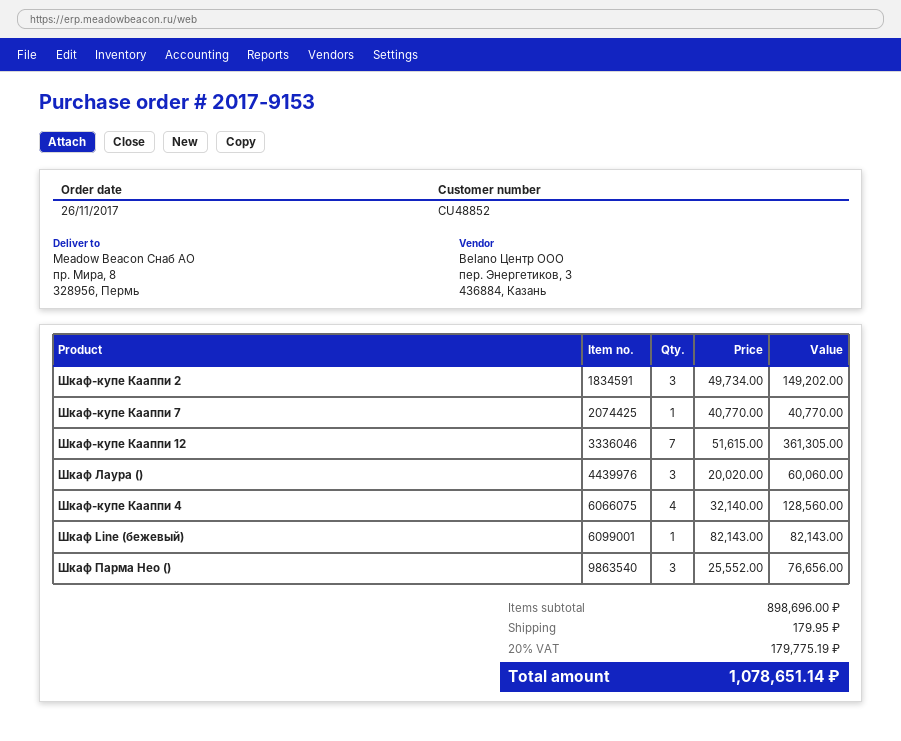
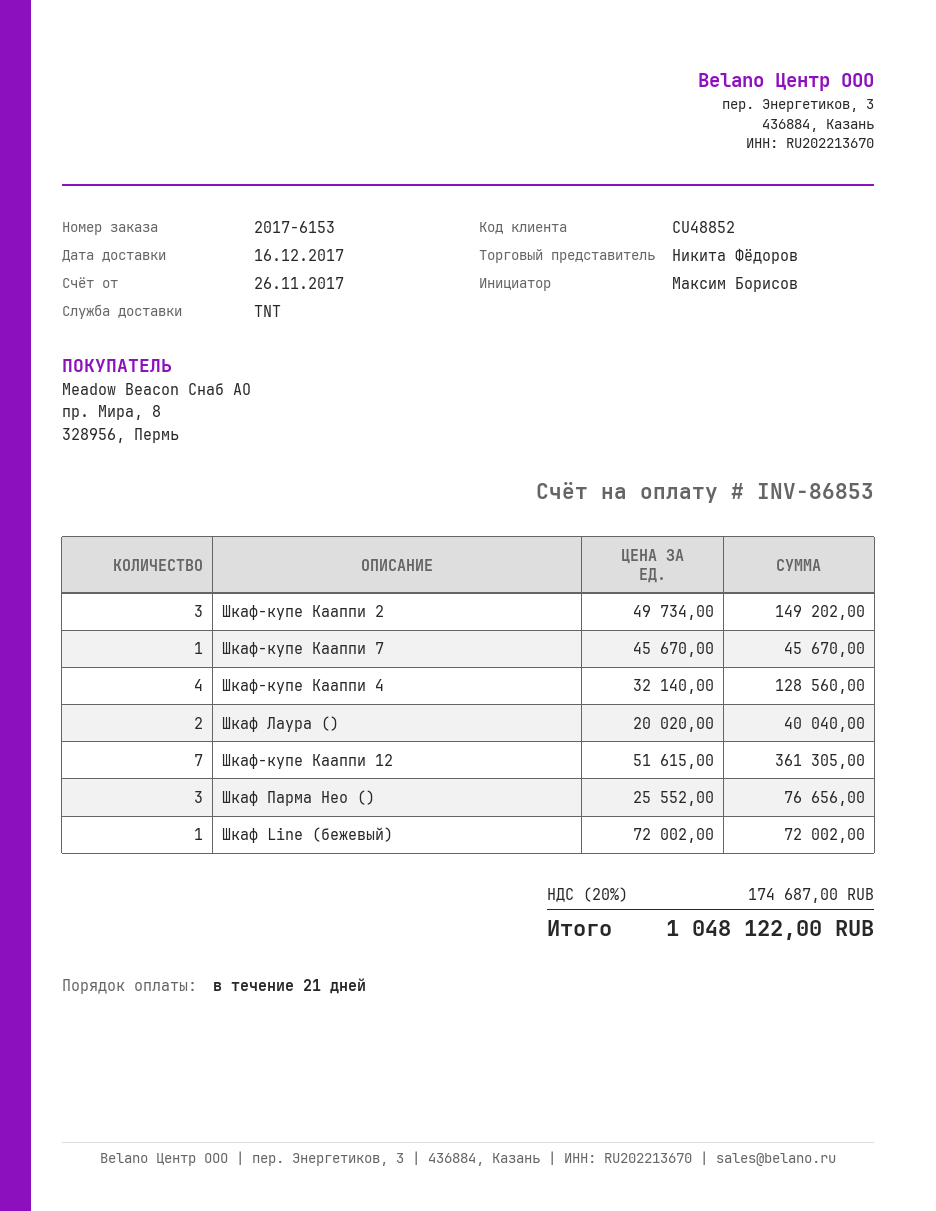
order number: 2017-9153 -> 2017-6153
Шкаф-купе Кааппи 7: 1 x 40770.00 = 40770.00 -> 1 x 45670.00 = 45670.00
Шкаф Лаура (): 3 x 20020.00 = 60060.00 -> 2 x 20020.00 = 40040.00
Шкаф Line (бежевый): 1 x 82143.00 = 82143.00 -> 1 x 72002.00 = 72002.00
shipping: 179.95 -> none
tax: 20% = 179775.19 -> 20% = 174687.00
total: 1078651.14 -> 1048122.00

